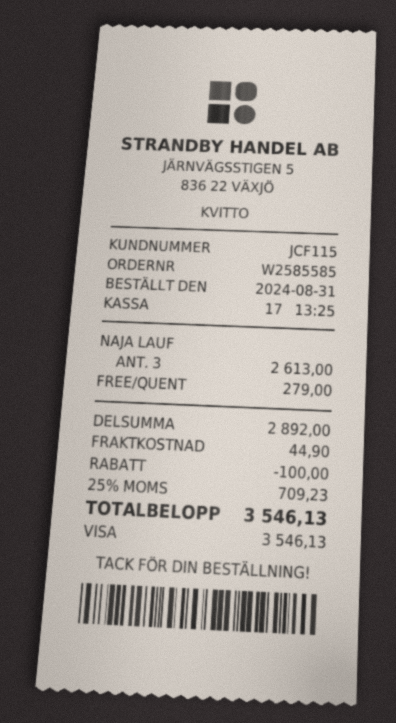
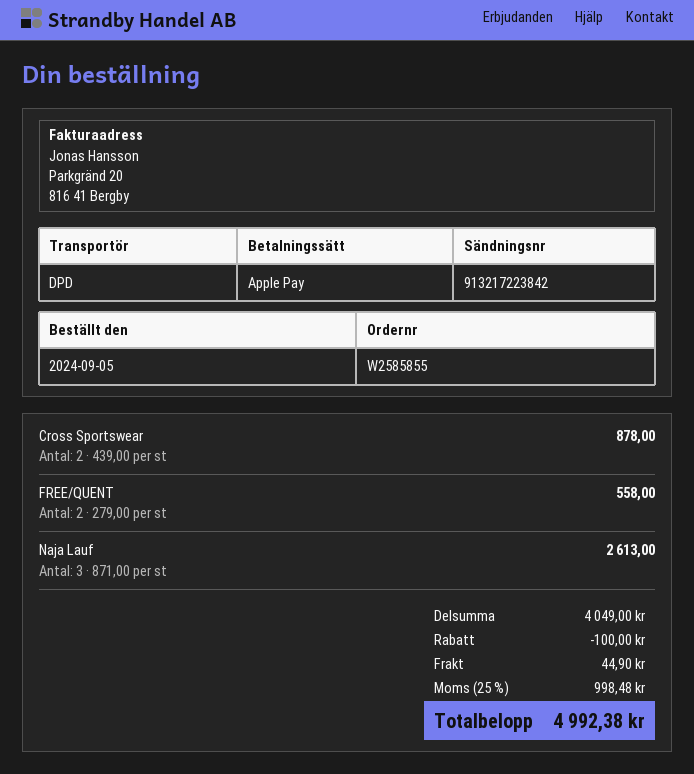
order number: W2585585 -> W2585855
order date: 2024-08-31 -> 2024-09-05
payment method: Visa -> Apple Pay
FREE/QUENT: 1 for 279.00 -> 2 for 558.00
Cross Sportswear: none -> 2 for 878.00
subtotal: 2892.00 -> 4049.00
tax: 25% = 709.23 -> 25% = 998.48
total: 3546.13 -> 4992.38

